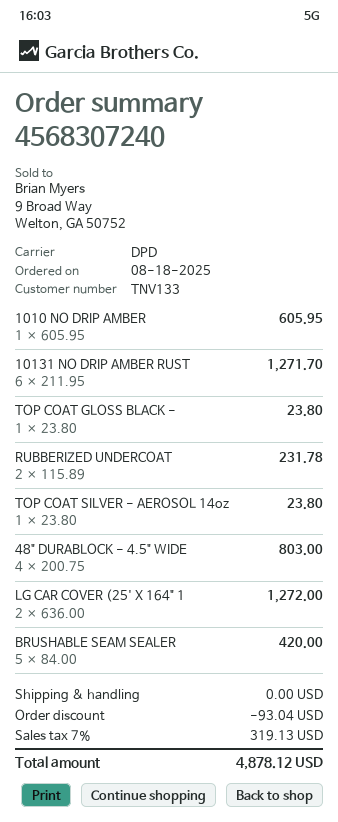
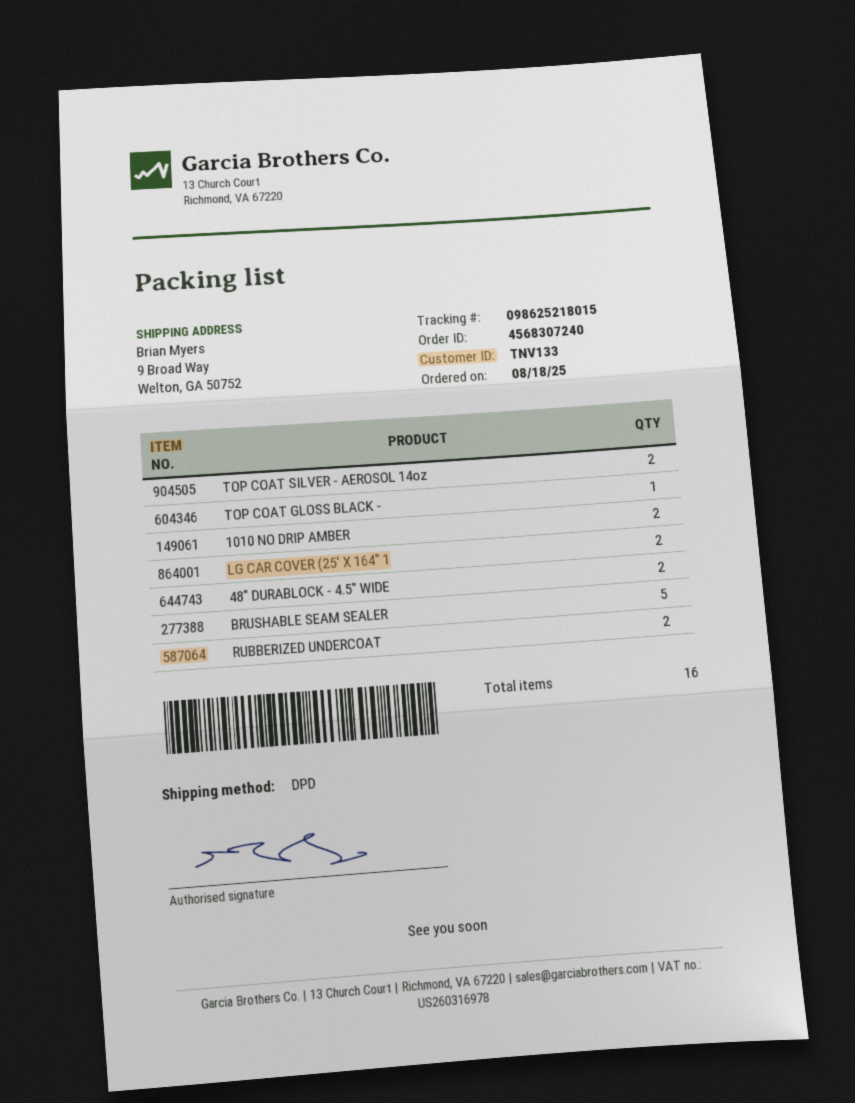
1010 NO DRIP AMBER: 1 -> 2
10131 NO DRIP AMBER RUST: 6 -> none
TOP COAT SILVER - AEROSOL 14oz: 1 -> 2
48" DURABLOCK - 4.5" WIDE: 4 -> 2

